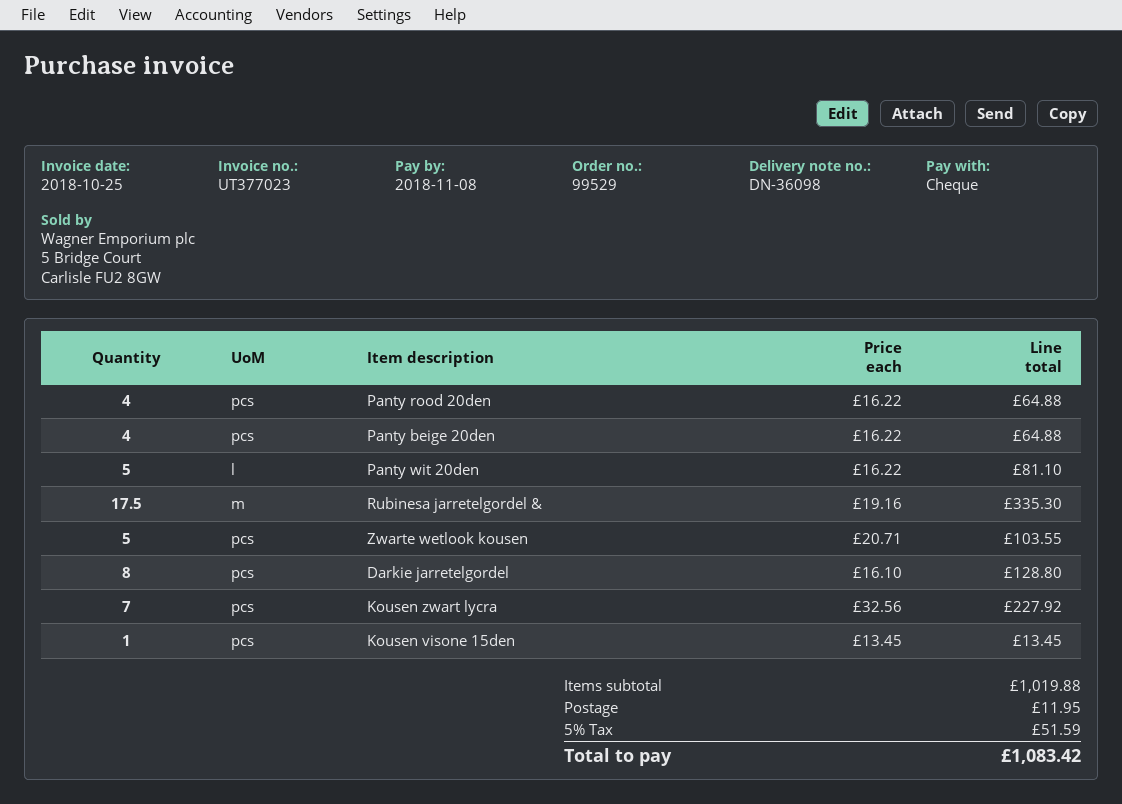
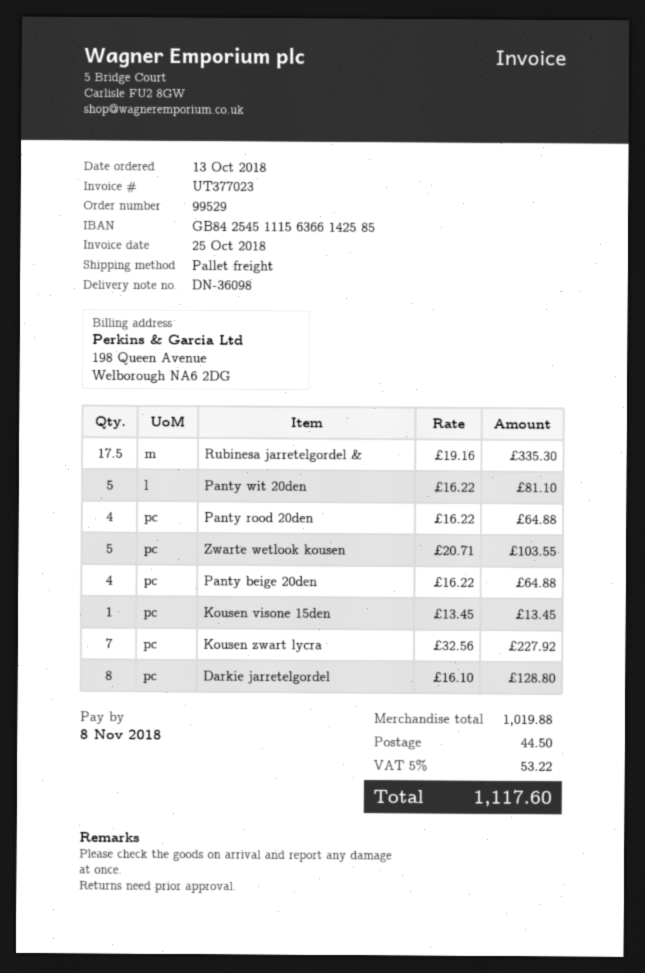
shipping: 11.95 -> 44.50
tax: 5% = 51.59 -> 5% = 53.22
total: 1083.42 -> 1117.60

